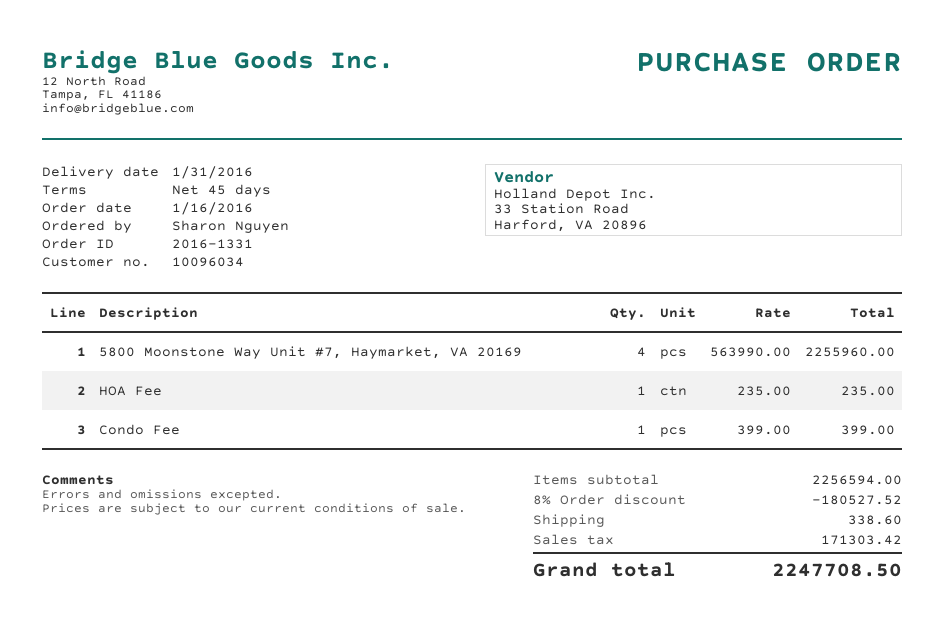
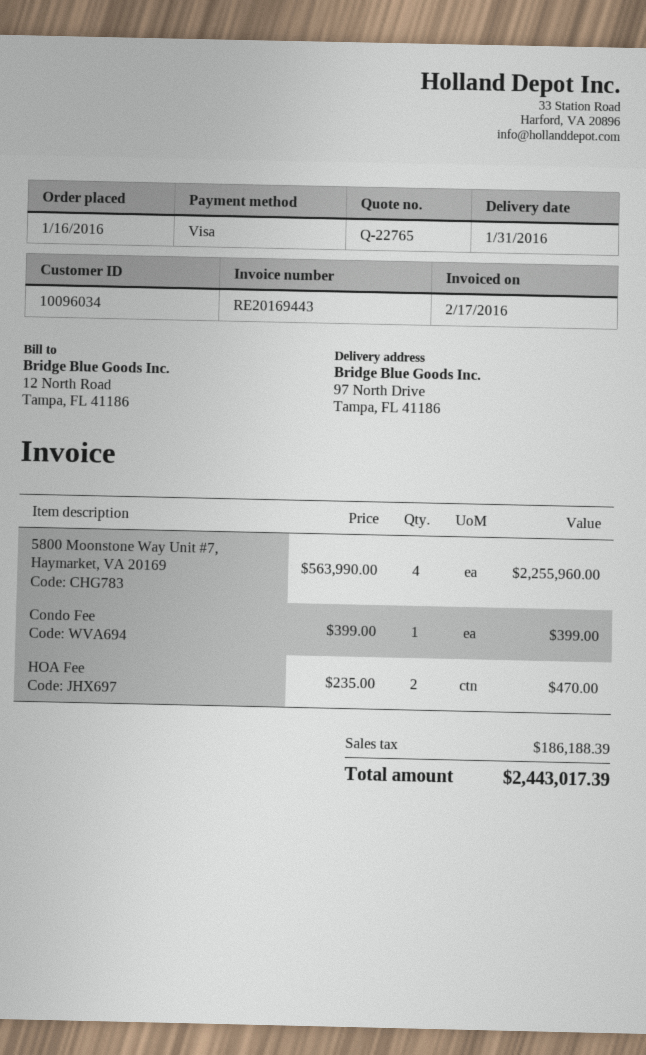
HOA Fee: 1 x 235.00 = 235.00 -> 2 x 235.00 = 470.00
discount: 8% = 180527.52 -> none
shipping: 338.60 -> none
tax: 171303.42 -> 186188.39
total: 2247708.50 -> 2443017.39

